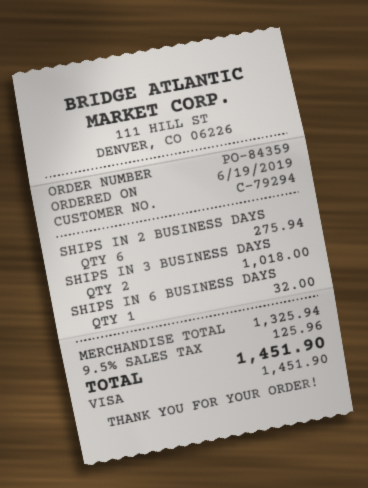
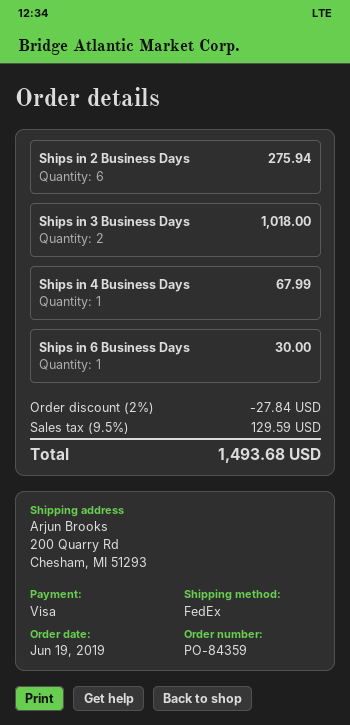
SHIPS IN 6 BUSINESS DAYS: 1 for 32.00 -> 1 for 30.00
Ships in 4 Business Days: none -> 1 for 67.99
discount: none -> 2% = 27.84
tax: 9.5% = 125.96 -> 9.5% = 129.59
total: 1451.90 -> 1493.68

